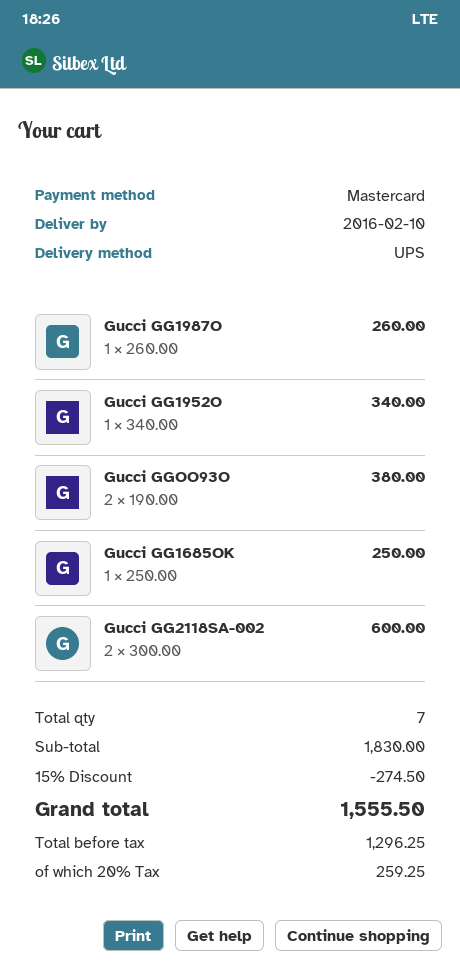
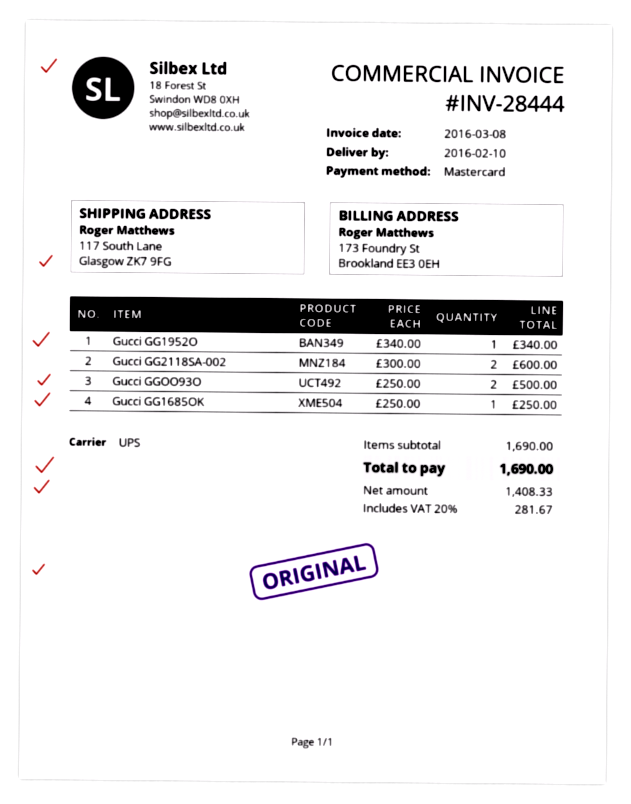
Gucci GG1987O: 1 x 260.00 = 260.00 -> none
Gucci GGOO93O: 2 x 190.00 = 380.00 -> 2 x 250.00 = 500.00
subtotal: 1830.00 -> 1690.00
discount: 15% = 274.50 -> none
net: 1296.25 -> 1408.33
tax: 20% = 259.25 -> 20% = 281.67
total: 1555.50 -> 1690.00

